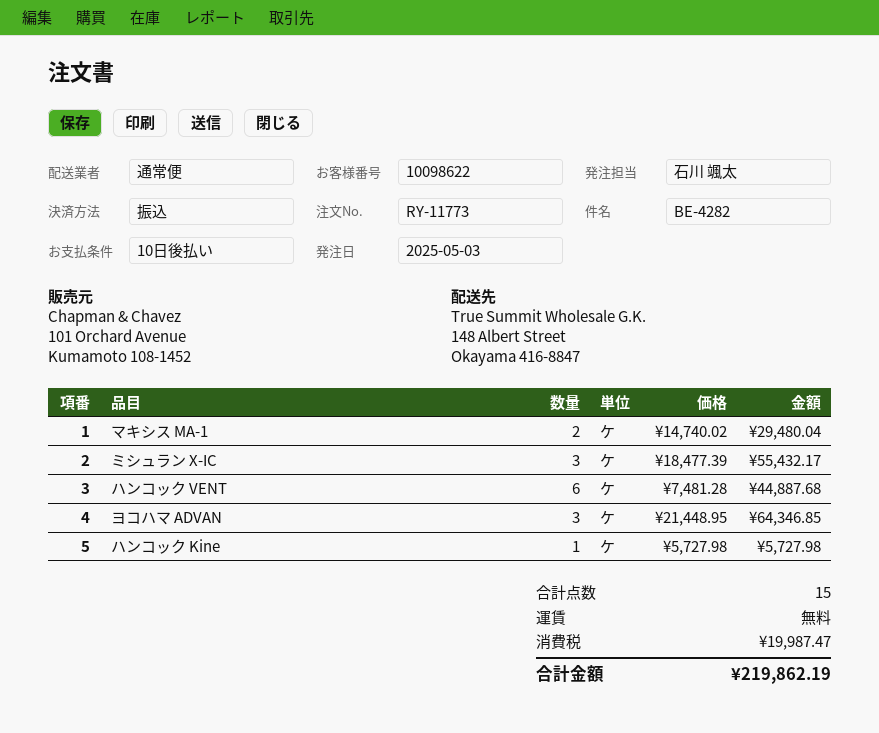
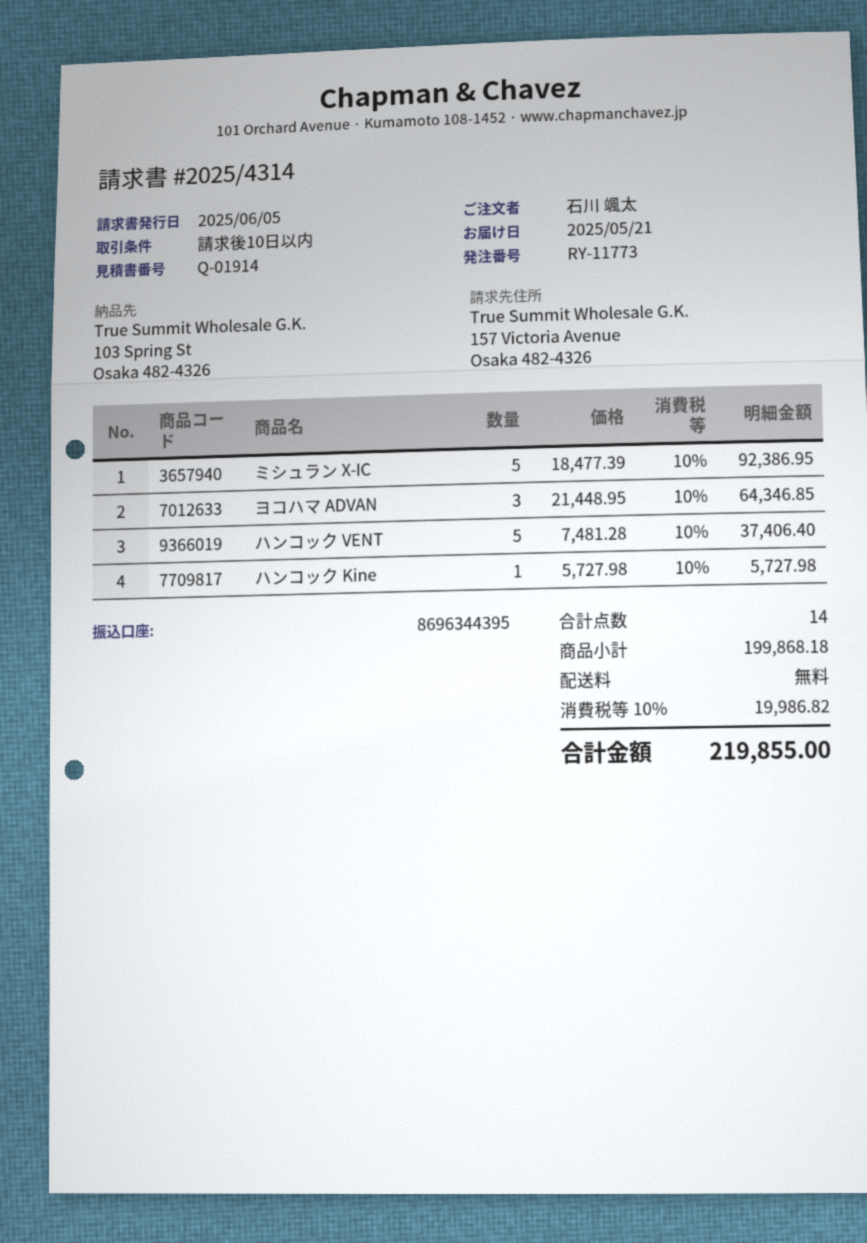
ship to: 148 Albert Street, Okayama 416-8847 -> 103 Spring St, Osaka 482-4326
マキシス MA-1: 2 x 14740.02 = 29480.04 -> none
ミシュラン X-IC: 3 x 18477.39 = 55432.17 -> 5 x 18477.39 = 92386.95
ハンコック VENT: 6 x 7481.28 = 44887.68 -> 5 x 7481.28 = 37406.40
total quantity: 15 -> 14
tax: 19987.47 -> 19986.82
total: 219862.19 -> 219855.00

